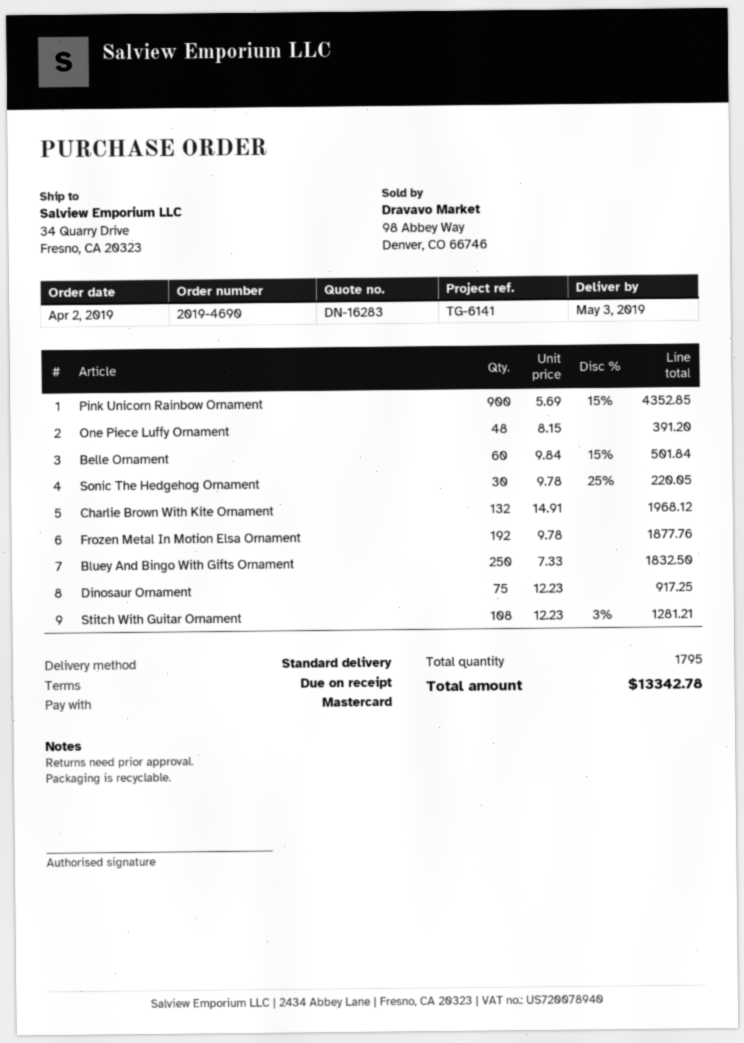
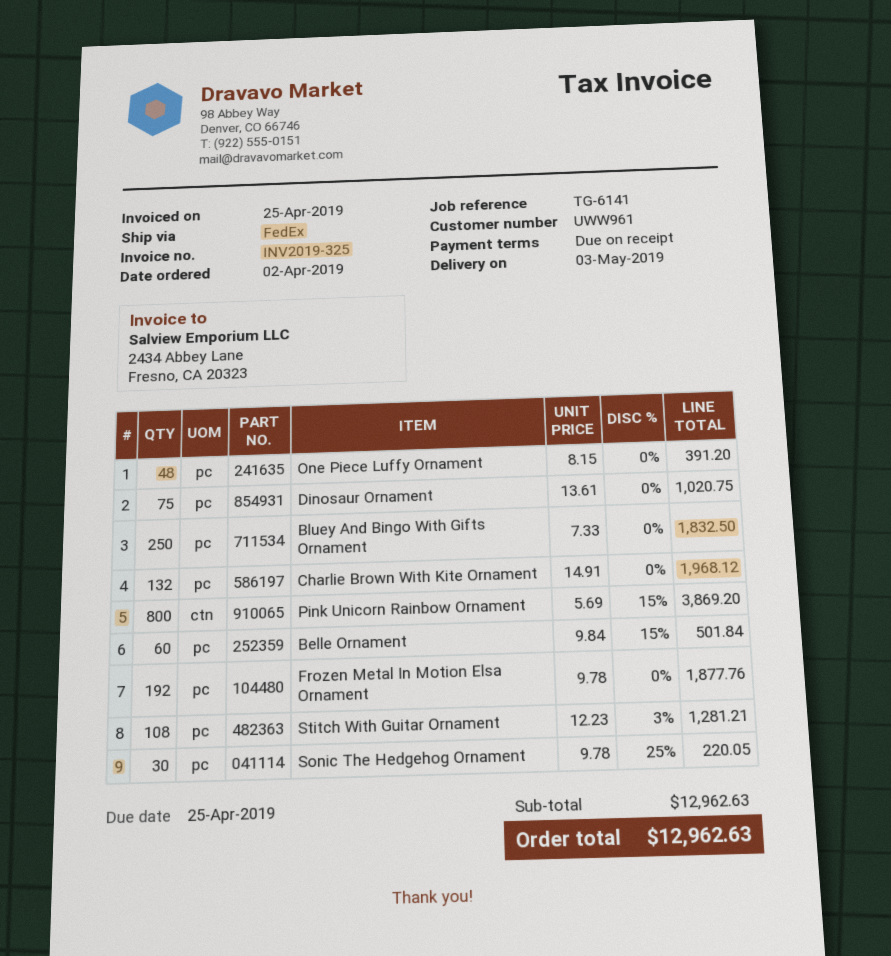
shipping method: standard -> FedEx
Pink Unicorn Rainbow Ornament: 900 x 5.69 - 15% = 4352.85 -> 800 x 5.69 - 15% = 3869.20
Dinosaur Ornament: 75 x 12.23 = 917.25 -> 75 x 13.61 = 1020.75
total: 13342.78 -> 12962.63

